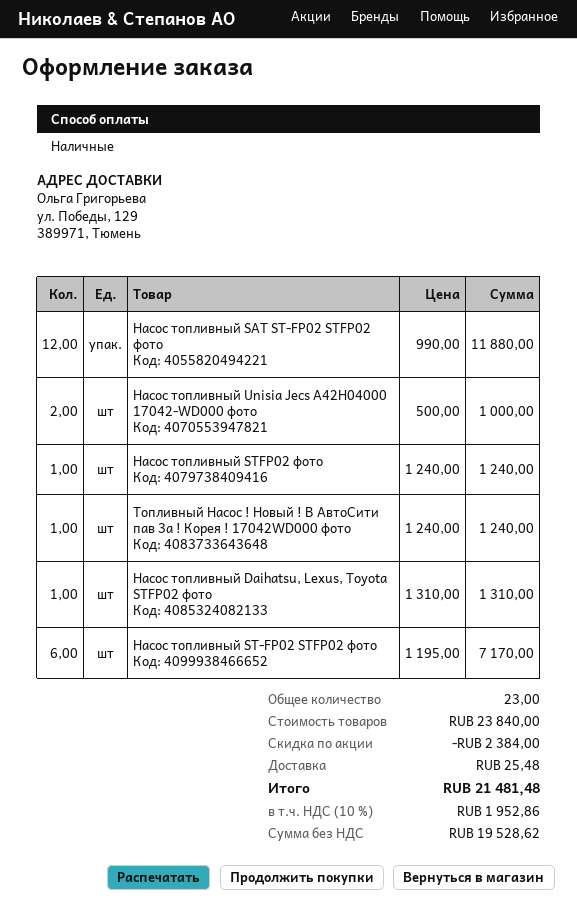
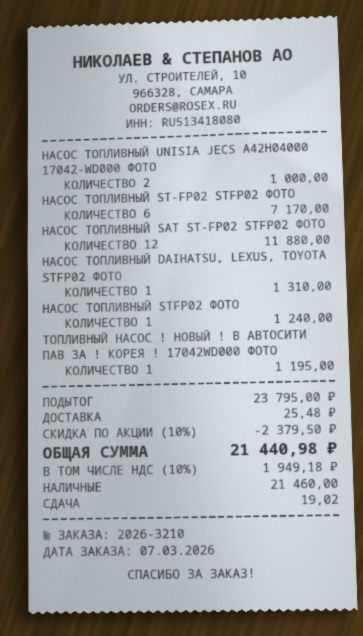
Топливный Насос ! Новый ! В АвтоСити пав 3а ! Корея ! 17042WD000 фото: 1 for 1240.00 -> 1 for 1195.00
subtotal: 23840.00 -> 23795.00
discount: 2384.00 -> 2379.50
tax: 10% = 1952.86 -> 10% = 1949.18
total: 21481.48 -> 21440.98

